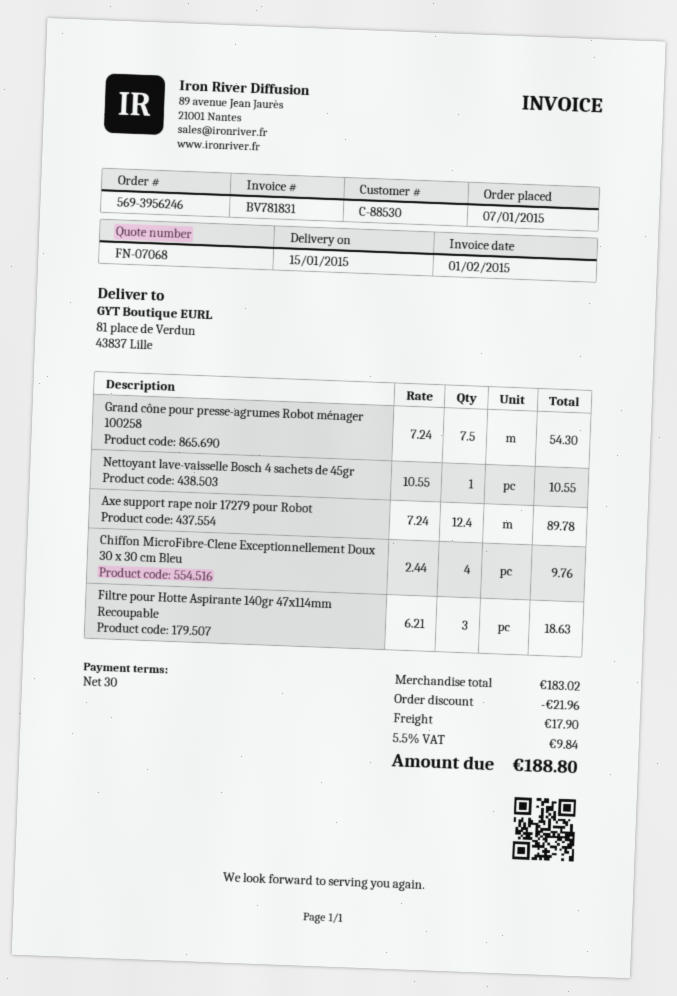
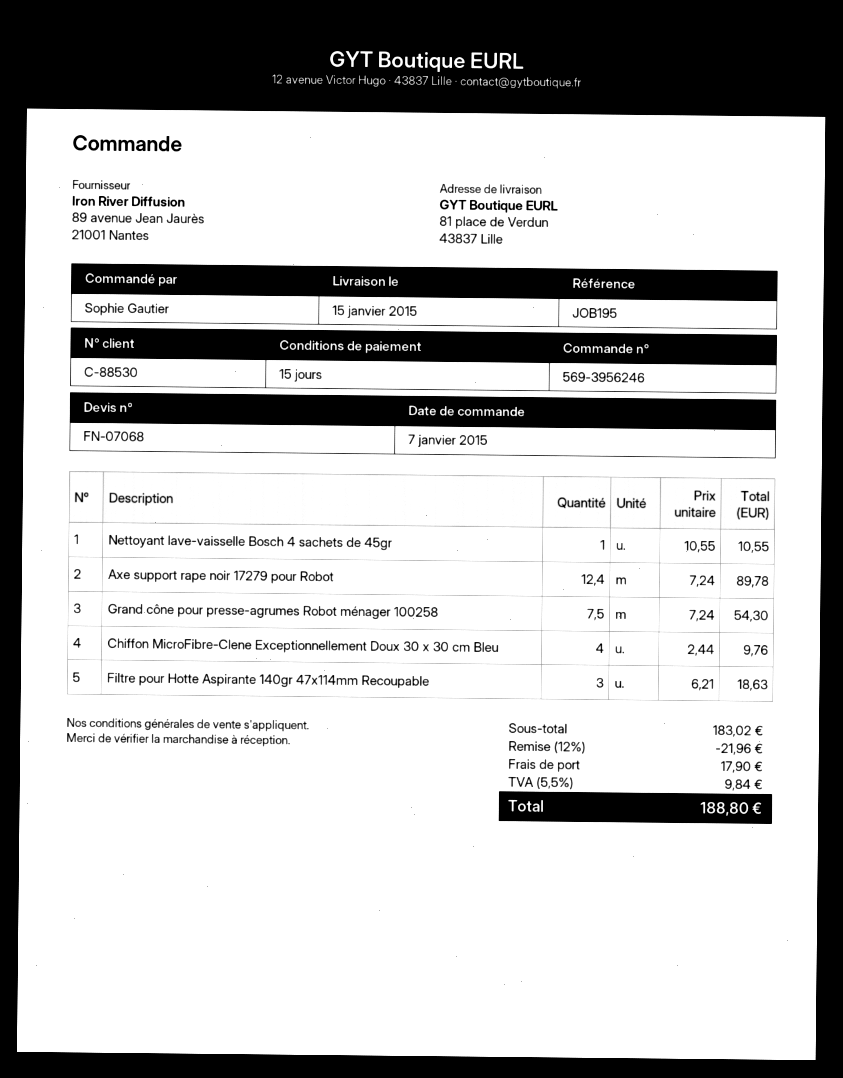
payment terms: 30 days -> 15 days

